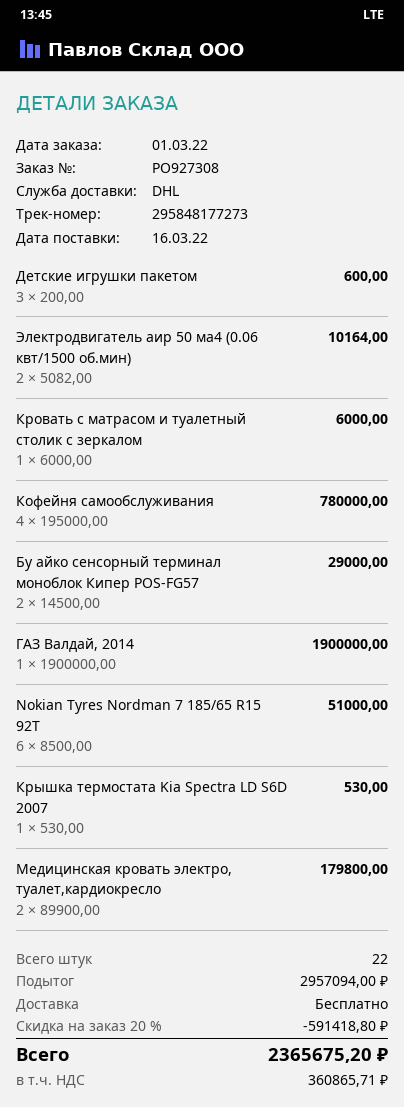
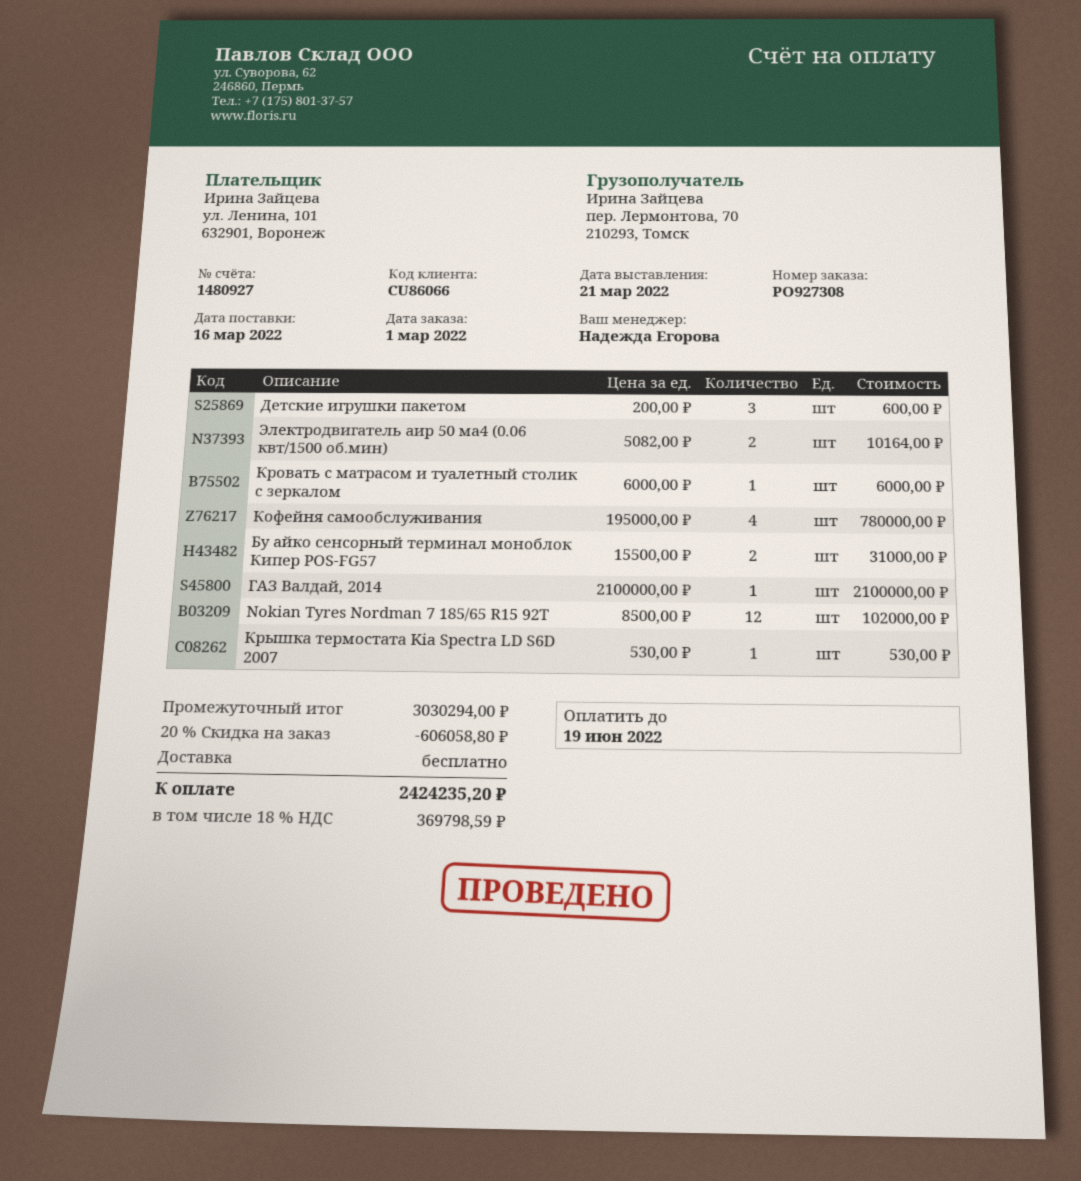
Бу айко сенсорный терминал моноблок Кипер POS-FG57: 2 x 14500.00 = 29000.00 -> 2 x 15500.00 = 31000.00
ГАЗ Валдай, 2014: 1 x 1900000.00 = 1900000.00 -> 1 x 2100000.00 = 2100000.00
Nokian Tyres Nordman 7 185/65 R15 92T: 6 x 8500.00 = 51000.00 -> 12 x 8500.00 = 102000.00
Медицинская кровать электро, туалет,кардиокресло: 2 x 89900.00 = 179800.00 -> none
subtotal: 2957094.00 -> 3030294.00
discount: 20% = 591418.80 -> 20% = 606058.80
tax: 360865.71 -> 369798.59
total: 2365675.20 -> 2424235.20

